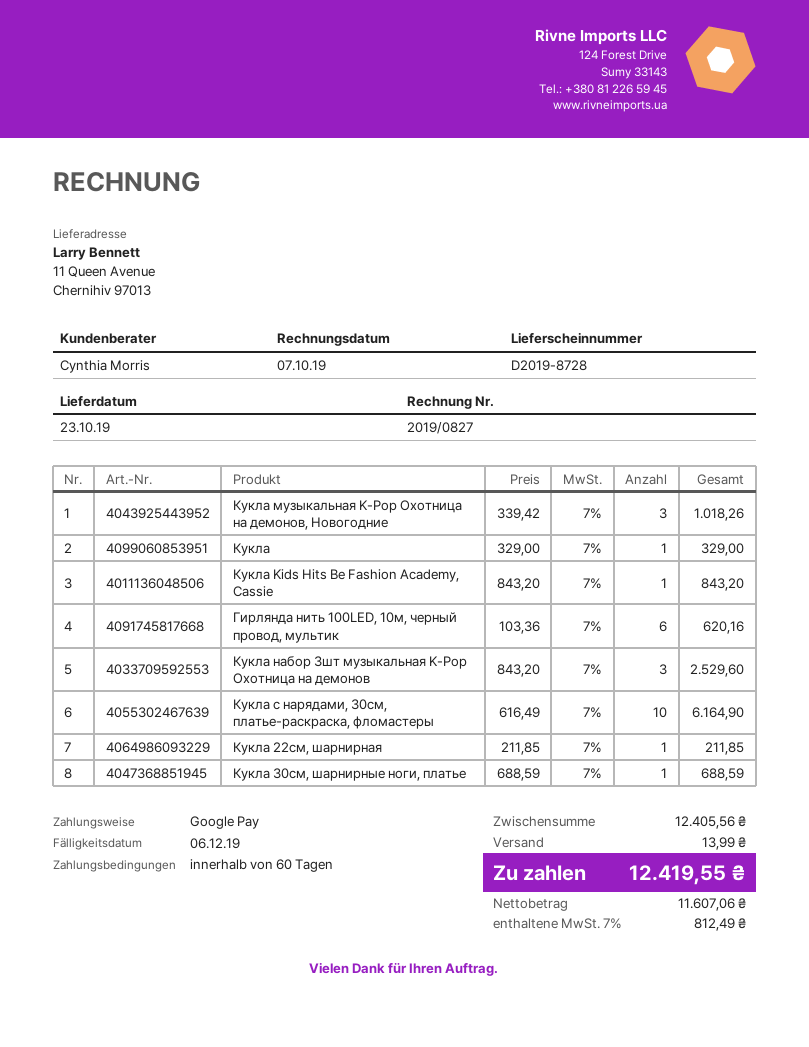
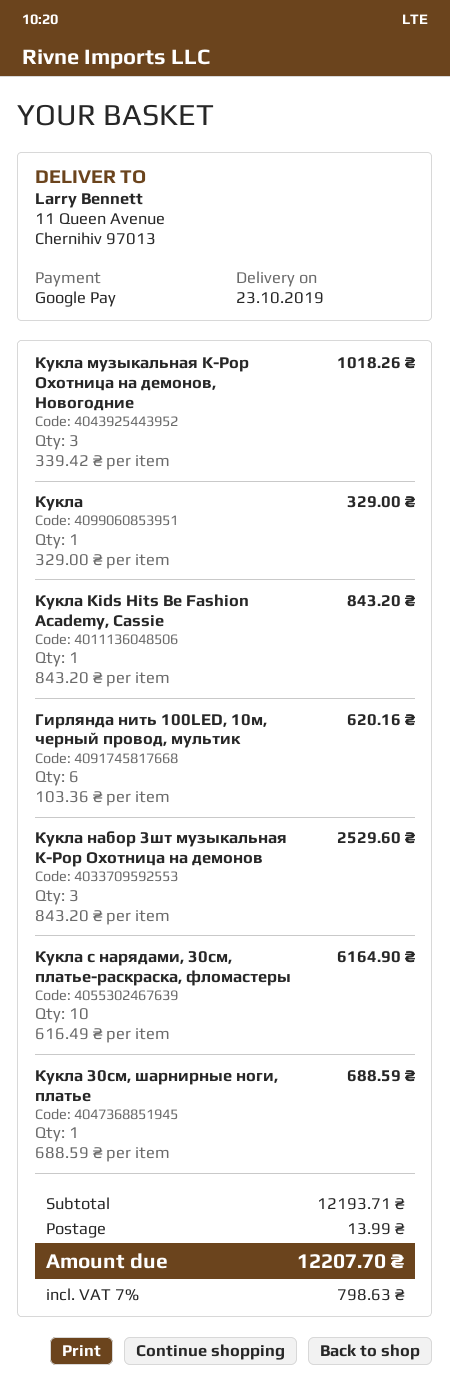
Кукла 22см, шарнирная: 1 x 211.85 = 211.85 -> none
subtotal: 12405.56 -> 12193.71
tax: 7% = 812.49 -> 7% = 798.63
total: 12419.55 -> 12207.70

